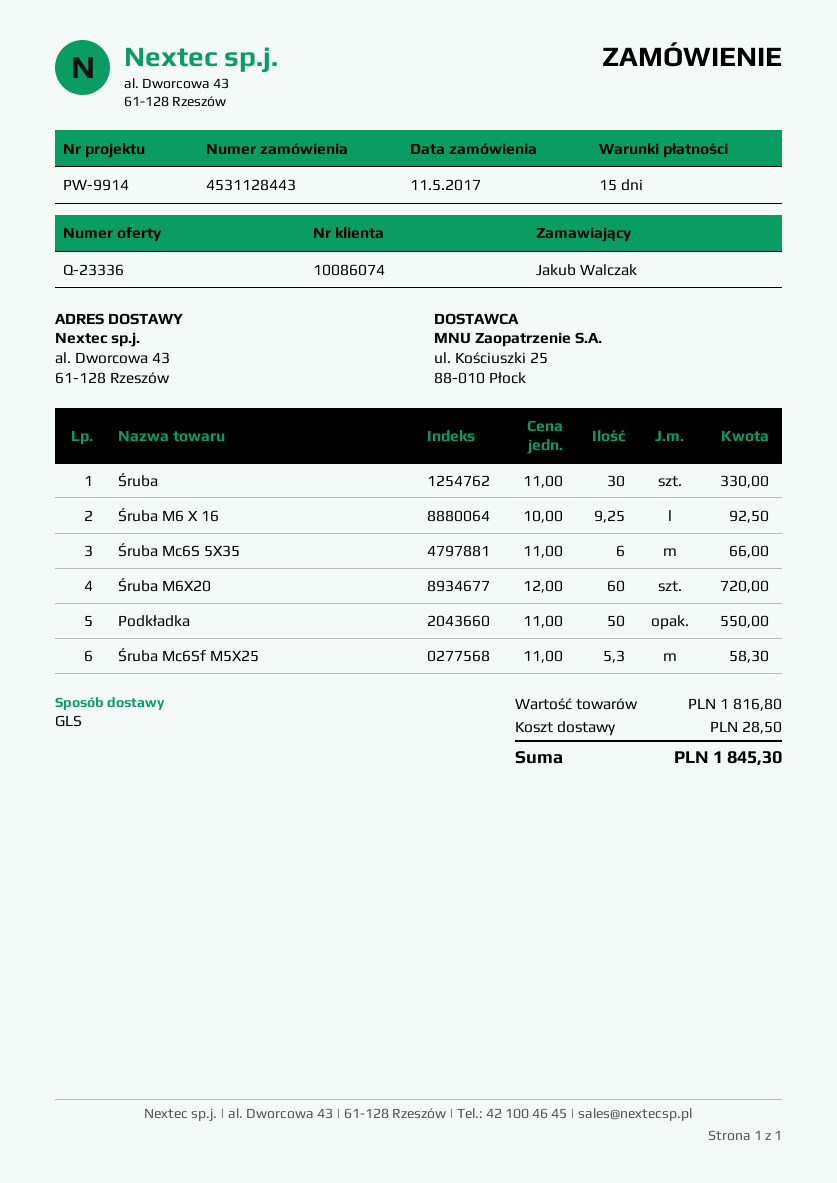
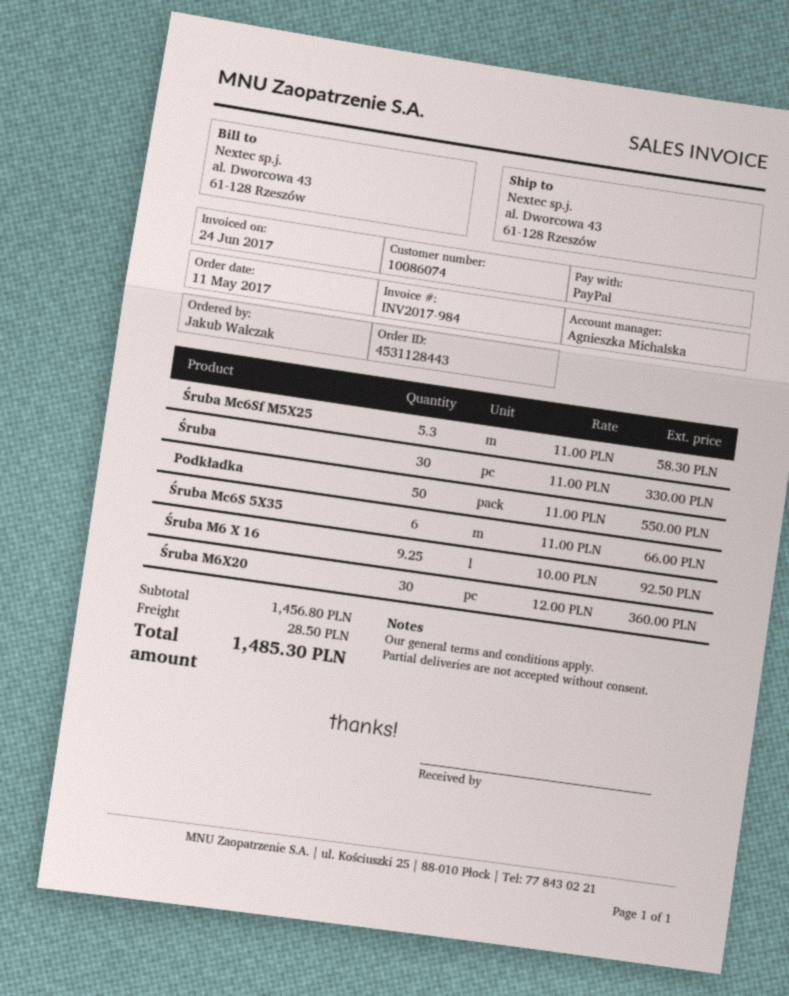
Śruba M6X20: 60 x 12.00 = 720.00 -> 30 x 12.00 = 360.00
subtotal: 1816.80 -> 1456.80
total: 1845.30 -> 1485.30

